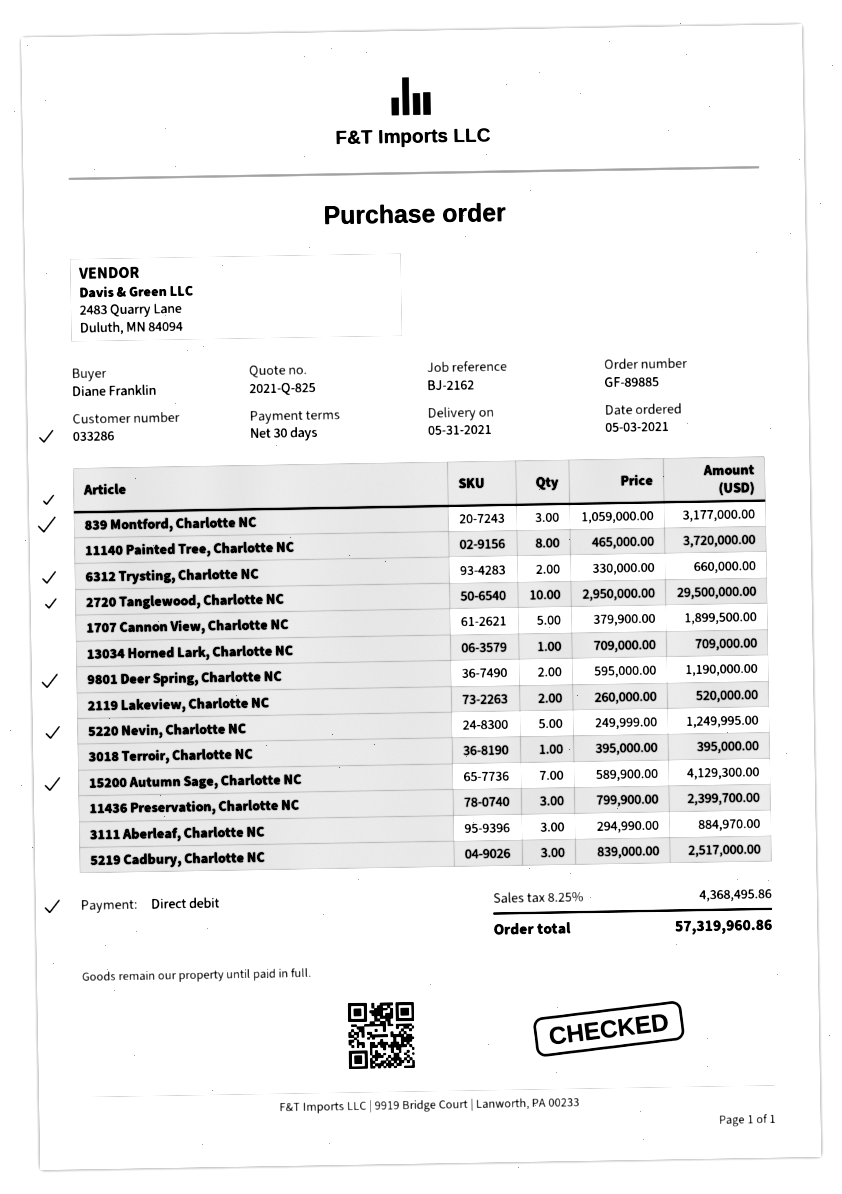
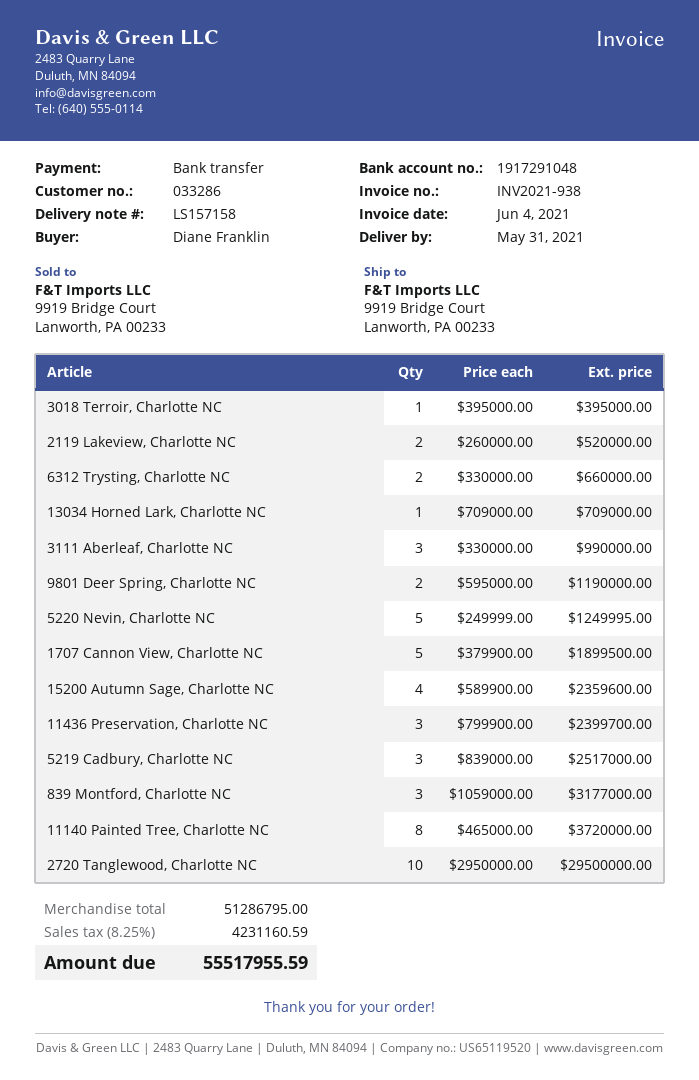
payment method: direct debit -> bank transfer
15200 Autumn Sage, Charlotte NC: 7 x 589900.00 = 4129300.00 -> 4 x 589900.00 = 2359600.00
3111 Aberleaf, Charlotte NC: 3 x 294990.00 = 884970.00 -> 3 x 330000.00 = 990000.00
tax: 8.25% = 4368495.86 -> 8.25% = 4231160.59
total: 57319960.86 -> 55517955.59

